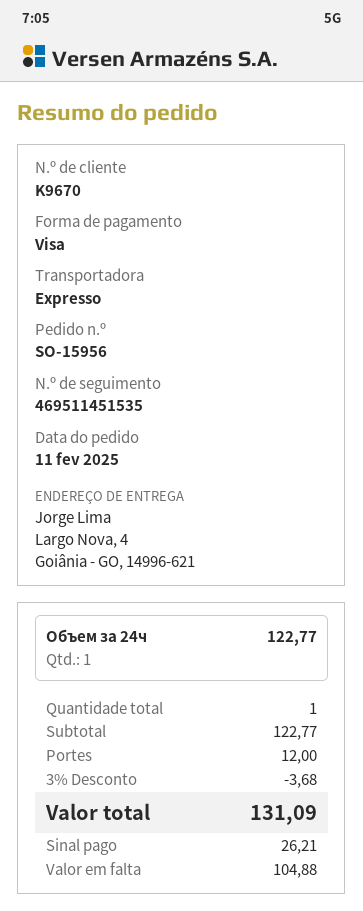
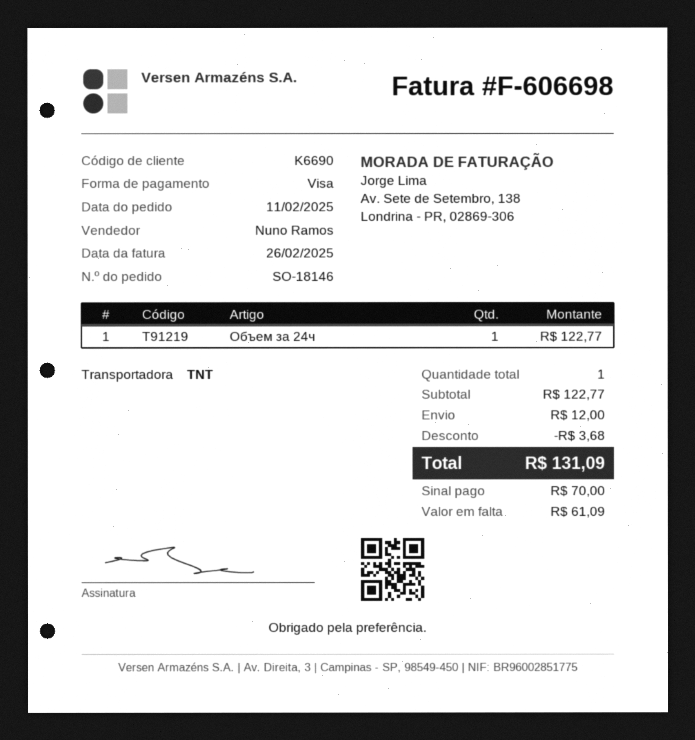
order number: SO-15956 -> SO-18146
customer number: K9670 -> K6690
shipping method: express -> TNT
deposit: 26.21 -> 70.00
balance: 104.88 -> 61.09

